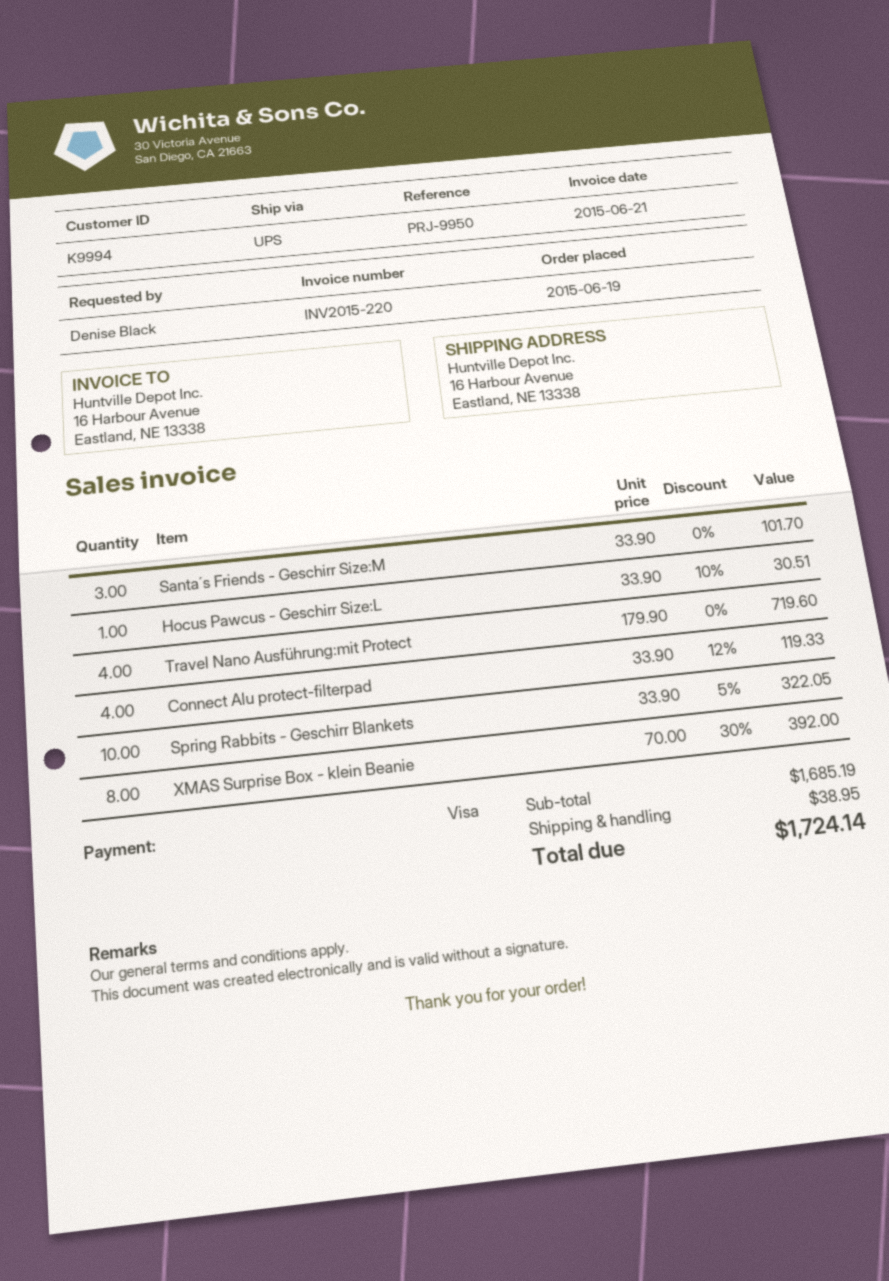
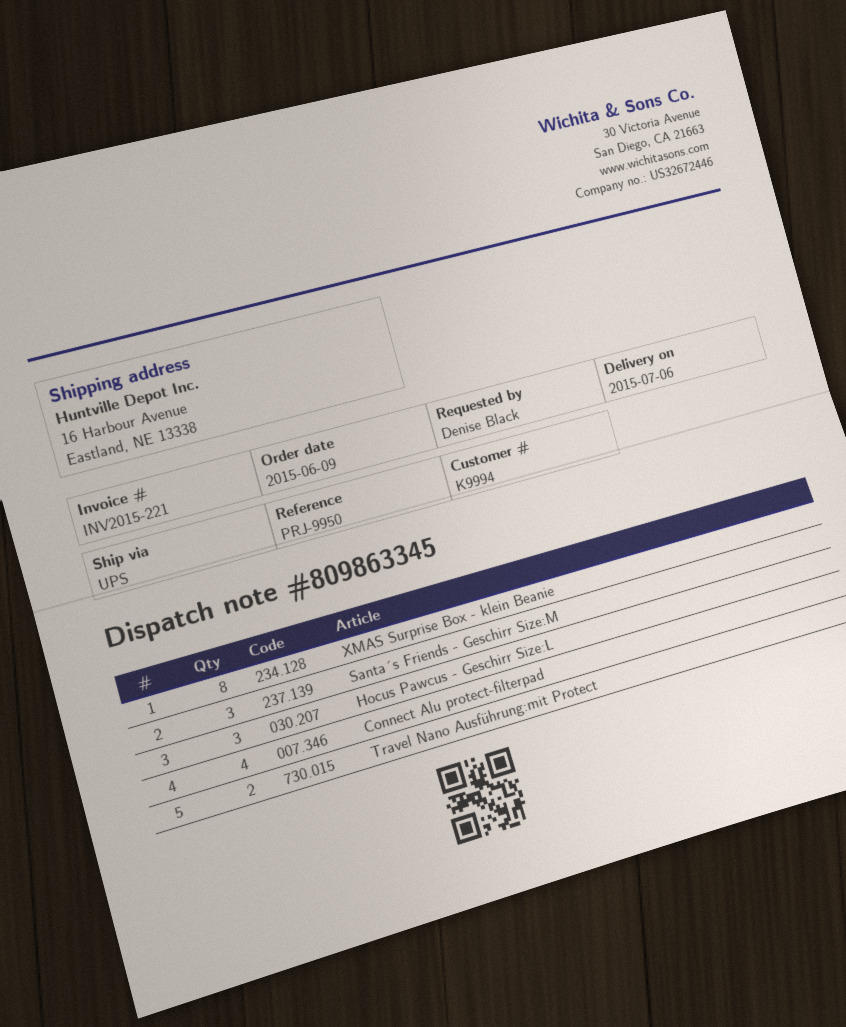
order date: 2015-06-19 -> 2015-06-09
invoice number: INV2015-220 -> INV2015-221
Hocus Pawcus - Geschirr Size:L: 1 -> 3
Travel Nano Ausführung:mit Protect: 4 -> 2
Spring Rabbits - Geschirr Blankets: 10 -> none

